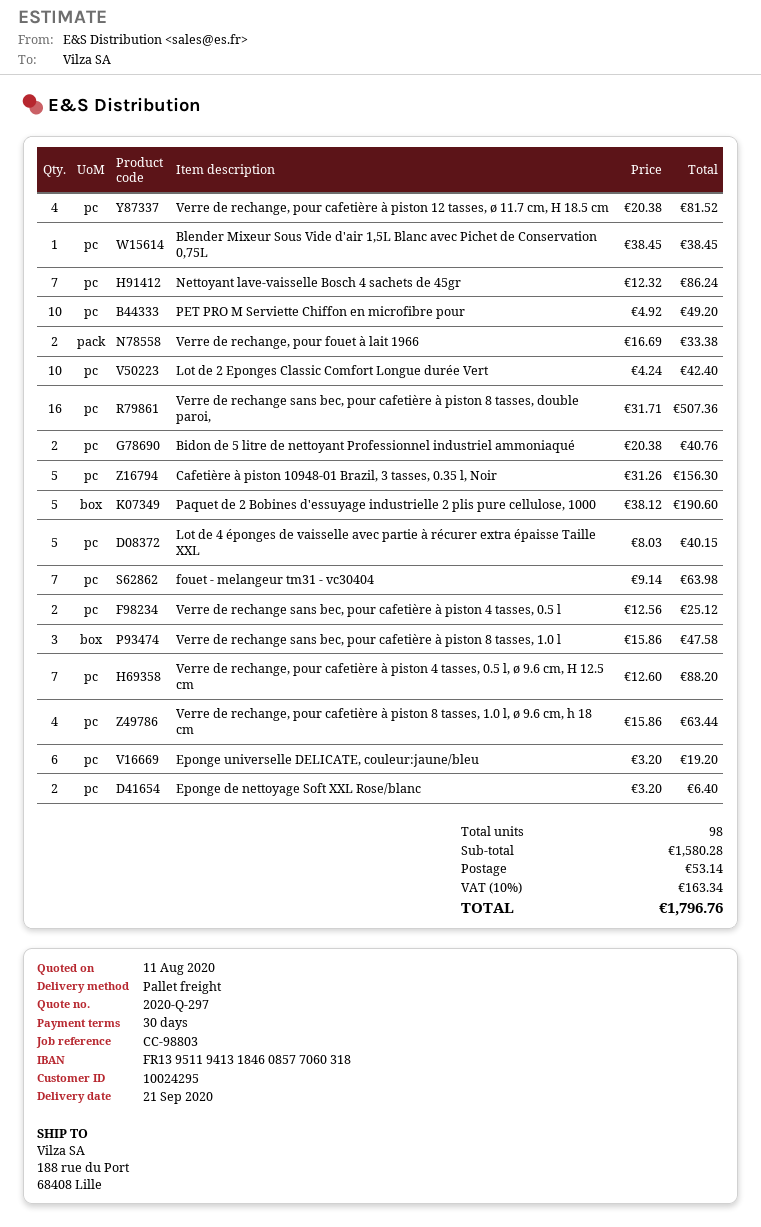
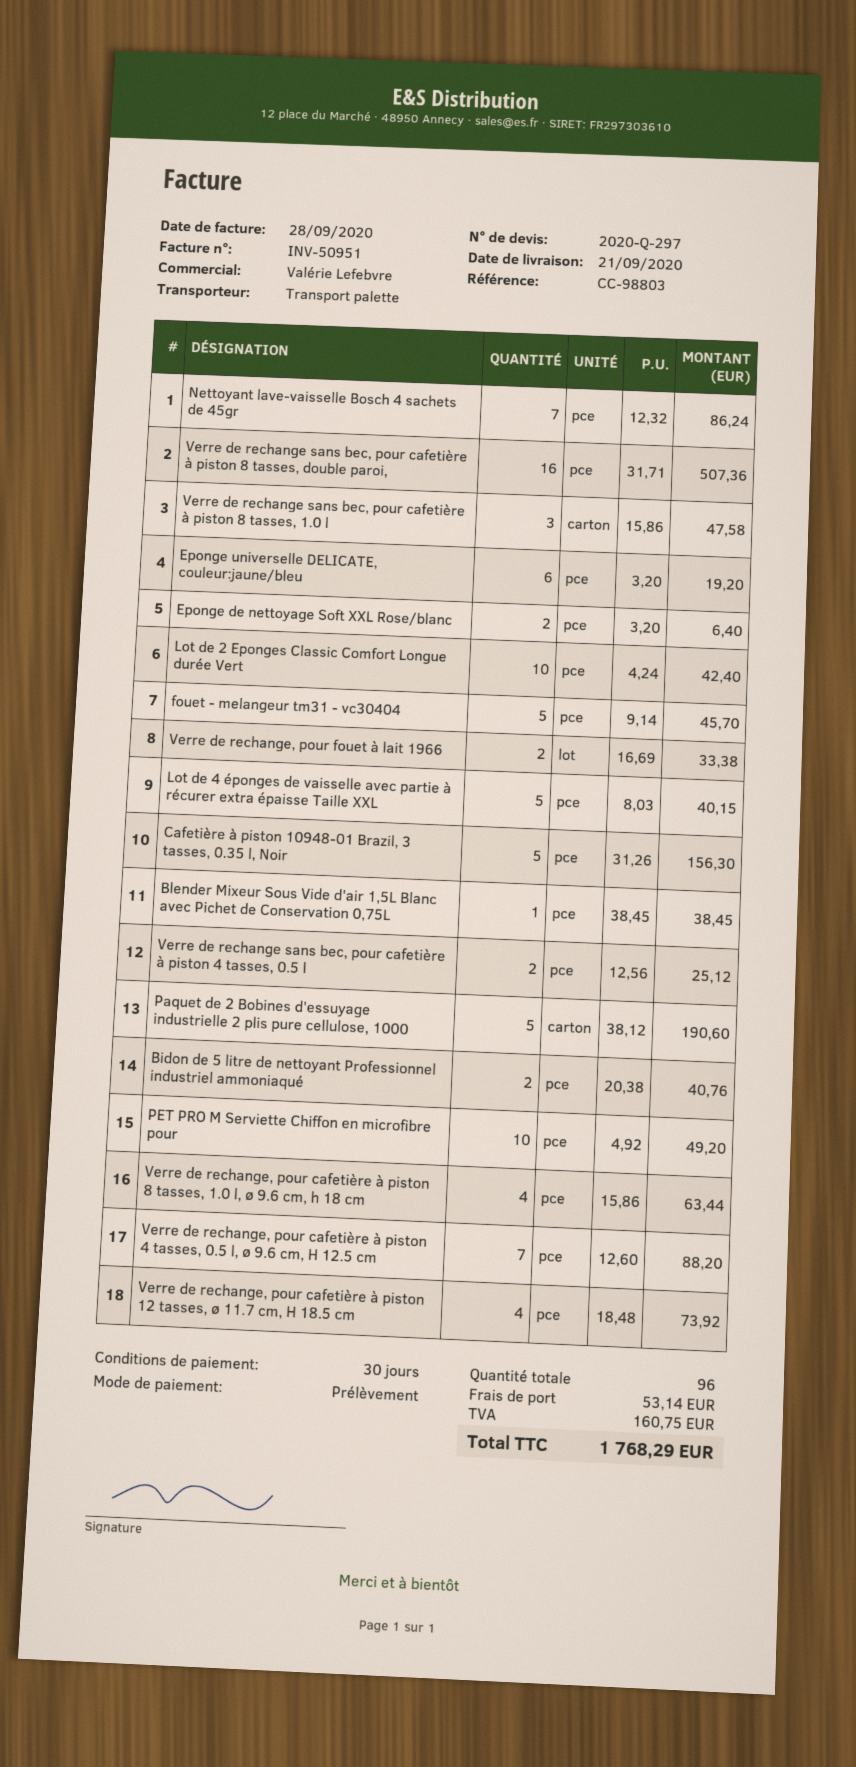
Verre de rechange, pour cafetière à piston 12 tasses, ø 11.7 cm, H 18.5 cm: 4 x 20.38 = 81.52 -> 4 x 18.48 = 73.92
fouet - melangeur tm31 - vc30404: 7 x 9.14 = 63.98 -> 5 x 9.14 = 45.70
total quantity: 98 -> 96
tax: 163.34 -> 160.75
total: 1796.76 -> 1768.29

